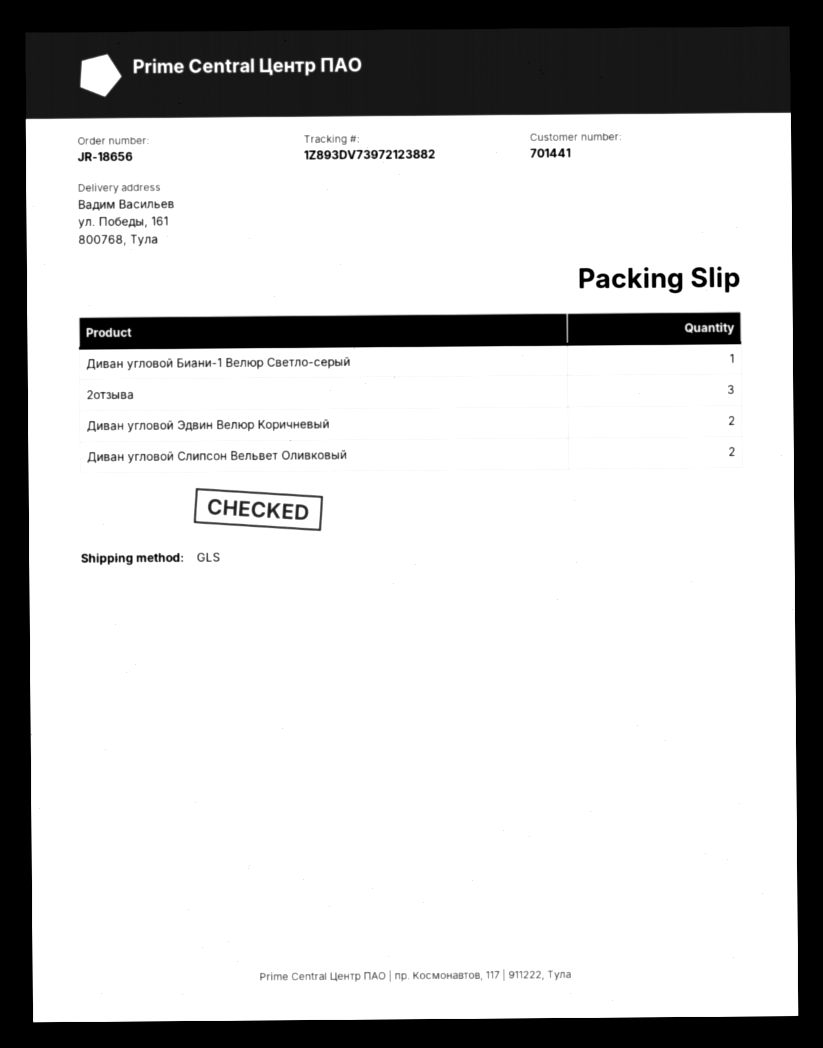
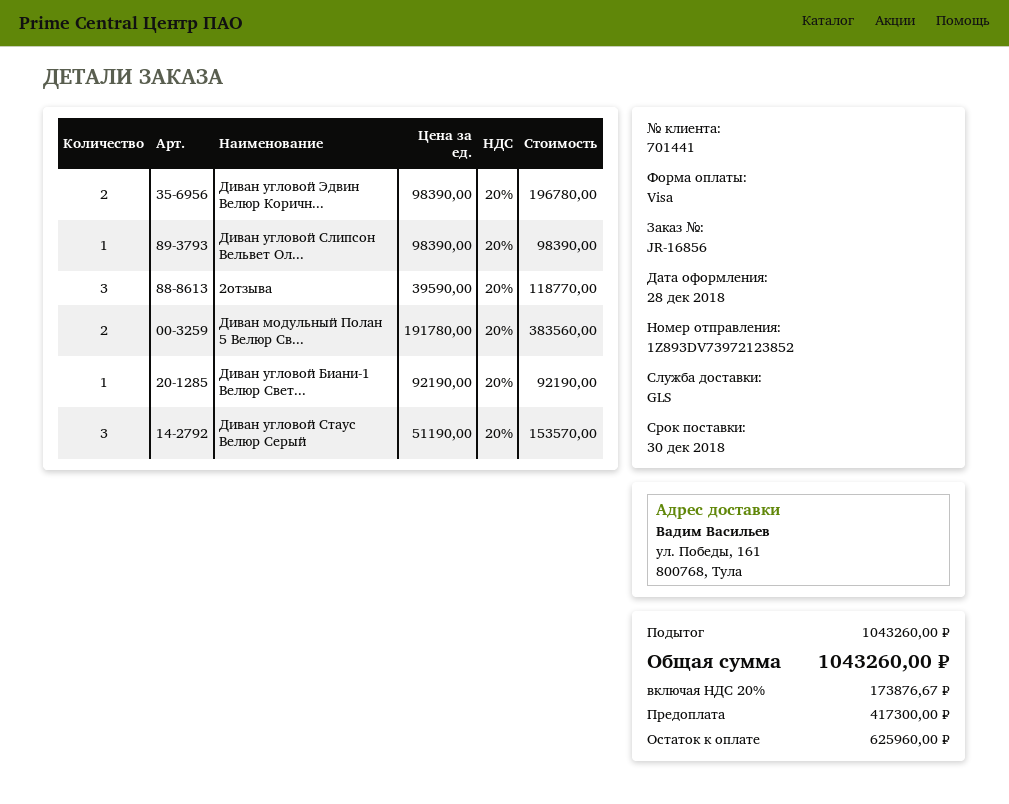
order number: JR-18656 -> JR-16856
tracking number: 1Z893DV73972123882 -> 1Z893DV73972123852
Диван угловой Слипсон Вельвет Оливковый: 2 -> 1
Диван модульный Полан 5 Велюр Св...: none -> 2
Диван угловой Стаус Велюр Серый: none -> 3

